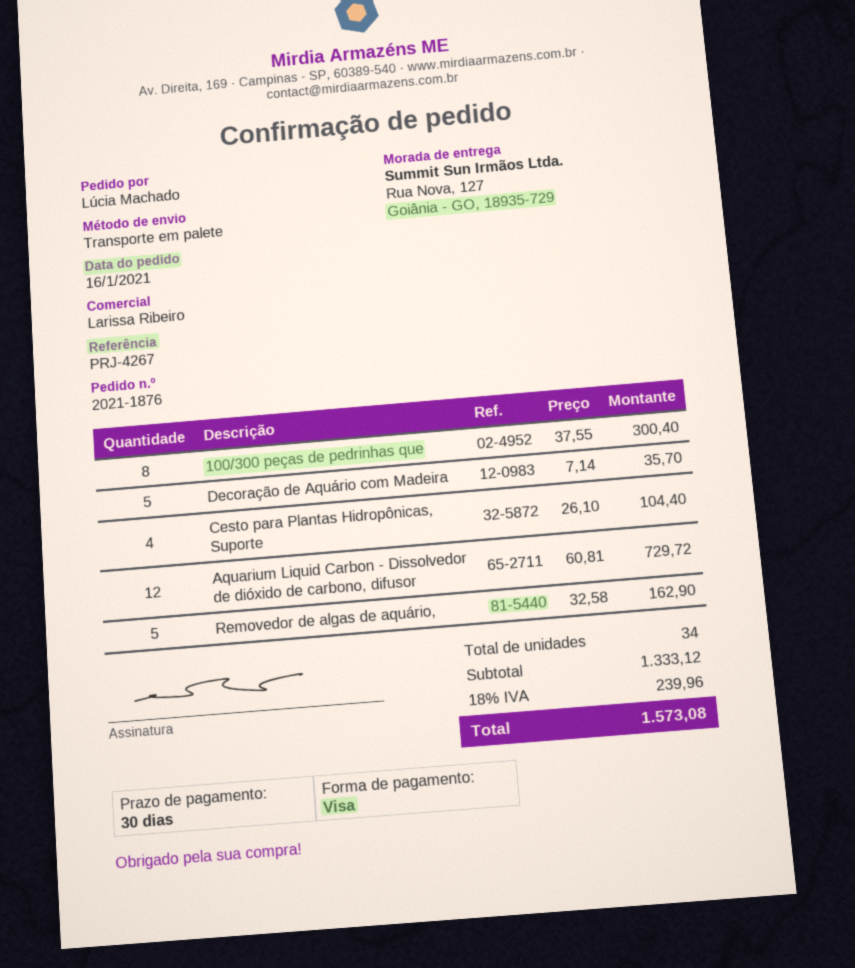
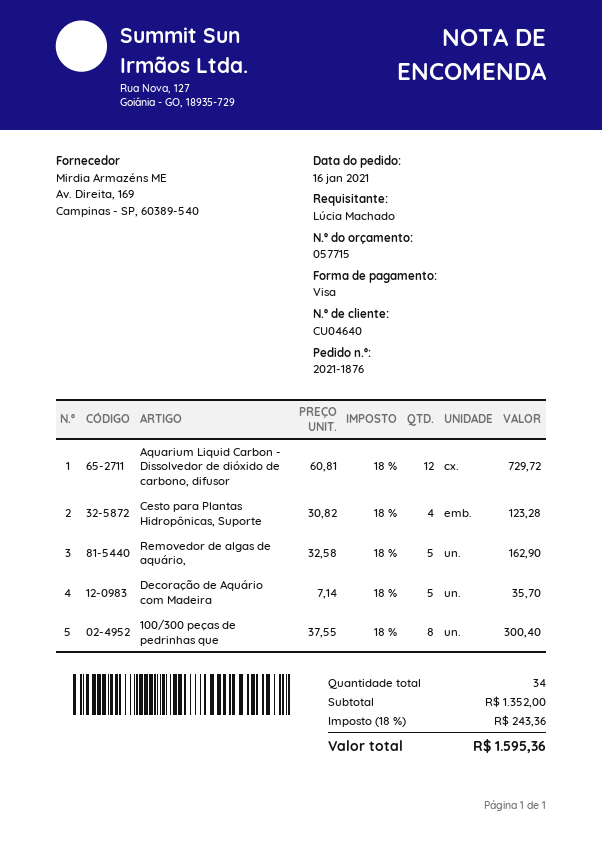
Cesto para Plantas Hidropônicas, Suporte: 4 x 26.10 = 104.40 -> 4 x 30.82 = 123.28
subtotal: 1333.12 -> 1352.00
tax: 18% = 239.96 -> 18% = 243.36
total: 1573.08 -> 1595.36

